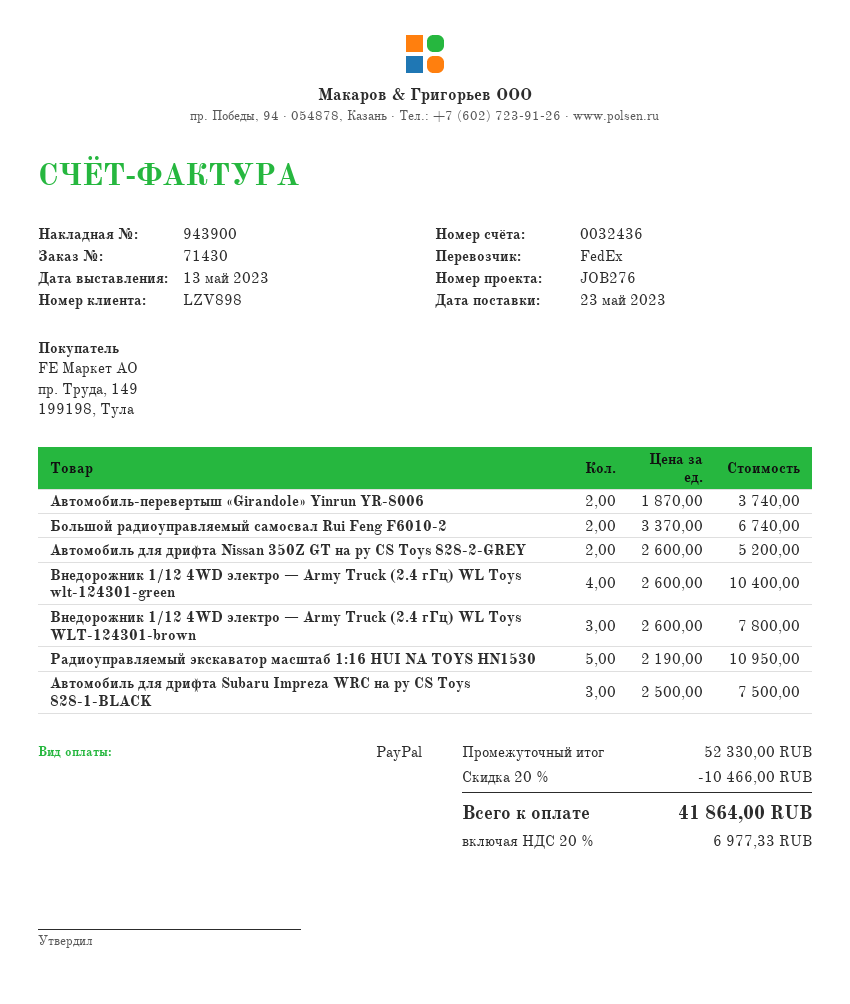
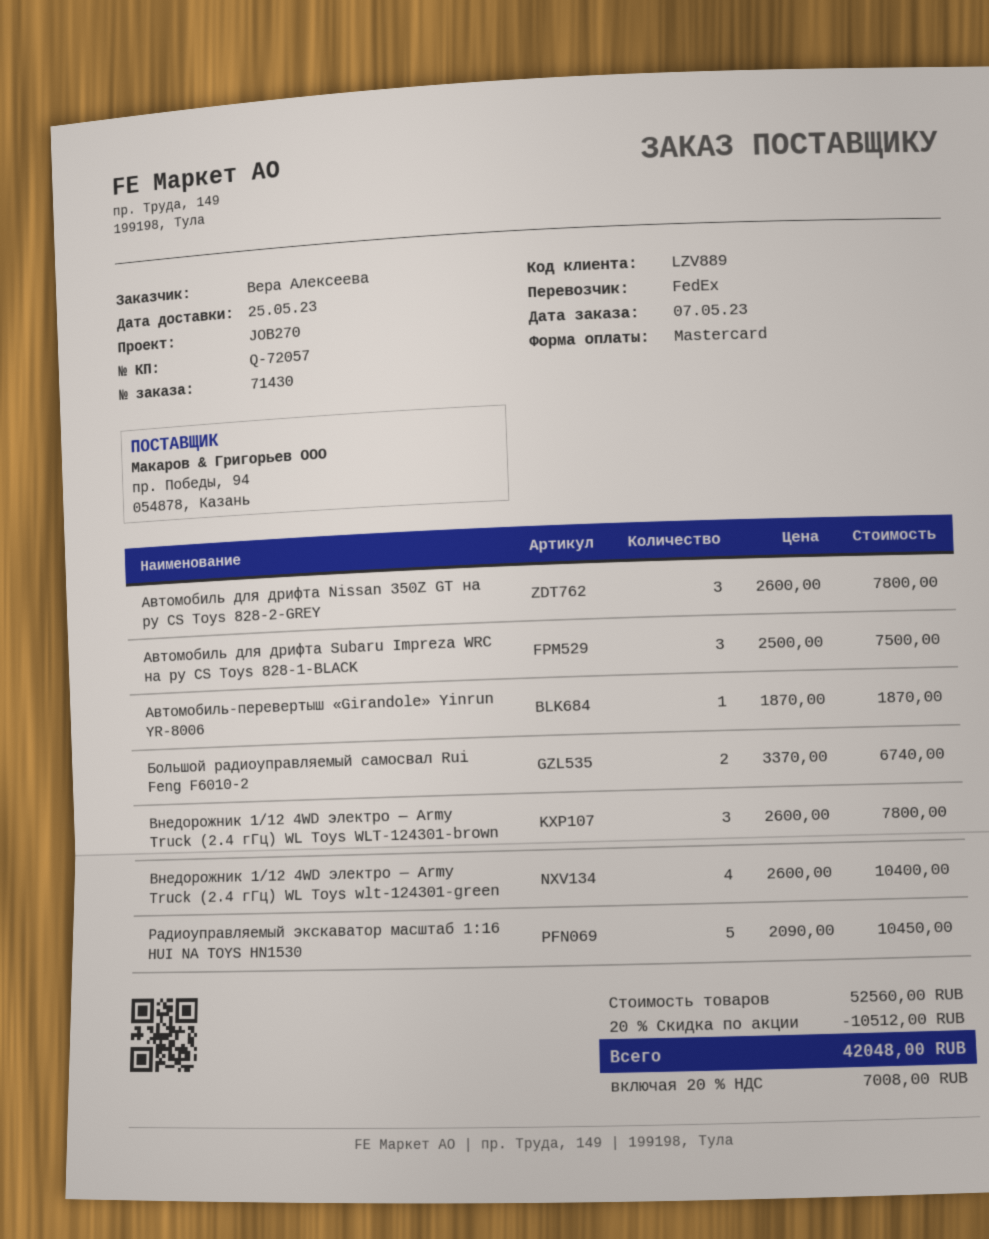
delivery date: 2023-05-23 -> 2023-05-25
customer number: LZV898 -> LZV889
reference: JOB276 -> JOB270
payment method: PayPal -> Mastercard
Автомобиль-перевертыш «Girandole» Yinrun YR-8006: 2 x 1870.00 = 3740.00 -> 1 x 1870.00 = 1870.00
Автомобиль для дрифта Nissan 350Z GT на ру CS Toys 828-2-GREY: 2 x 2600.00 = 5200.00 -> 3 x 2600.00 = 7800.00
Радиоуправляемый экскаватор масштаб 1:16 HUI NA TOYS HN1530: 5 x 2190.00 = 10950.00 -> 5 x 2090.00 = 10450.00
subtotal: 52330.00 -> 52560.00
discount: 20% = 10466.00 -> 20% = 10512.00
tax: 20% = 6977.33 -> 20% = 7008.00
total: 41864.00 -> 42048.00

